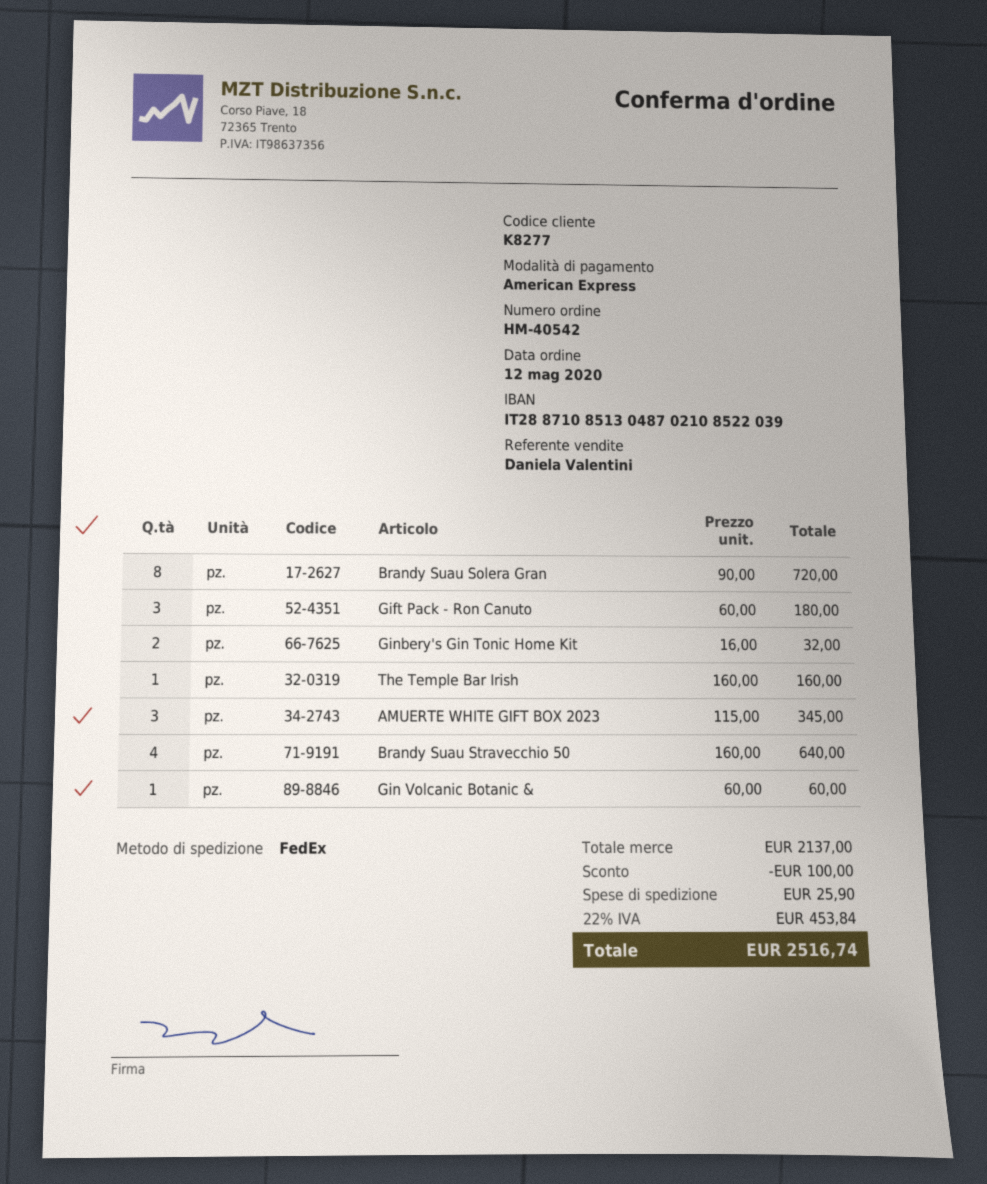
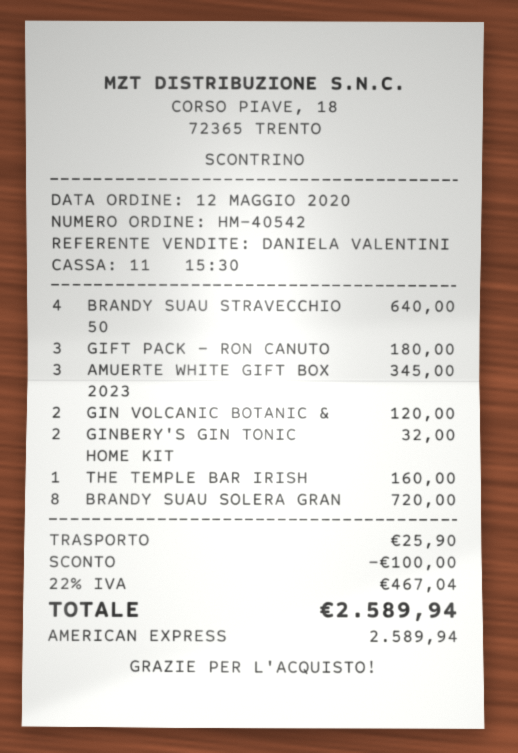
Gin Volcanic Botanic &: 1 for 60.00 -> 2 for 120.00
tax: 22% = 453.84 -> 22% = 467.04
total: 2516.74 -> 2589.94

